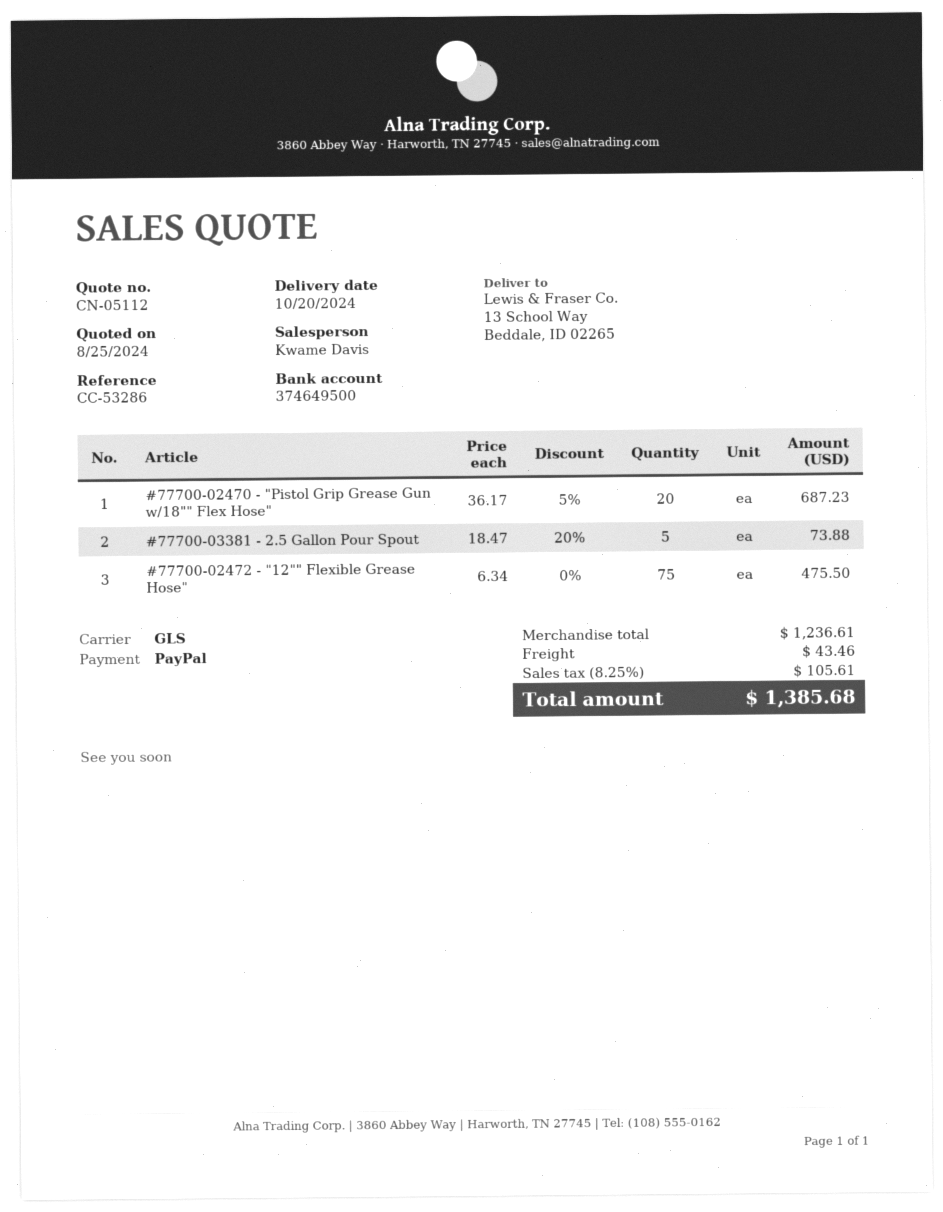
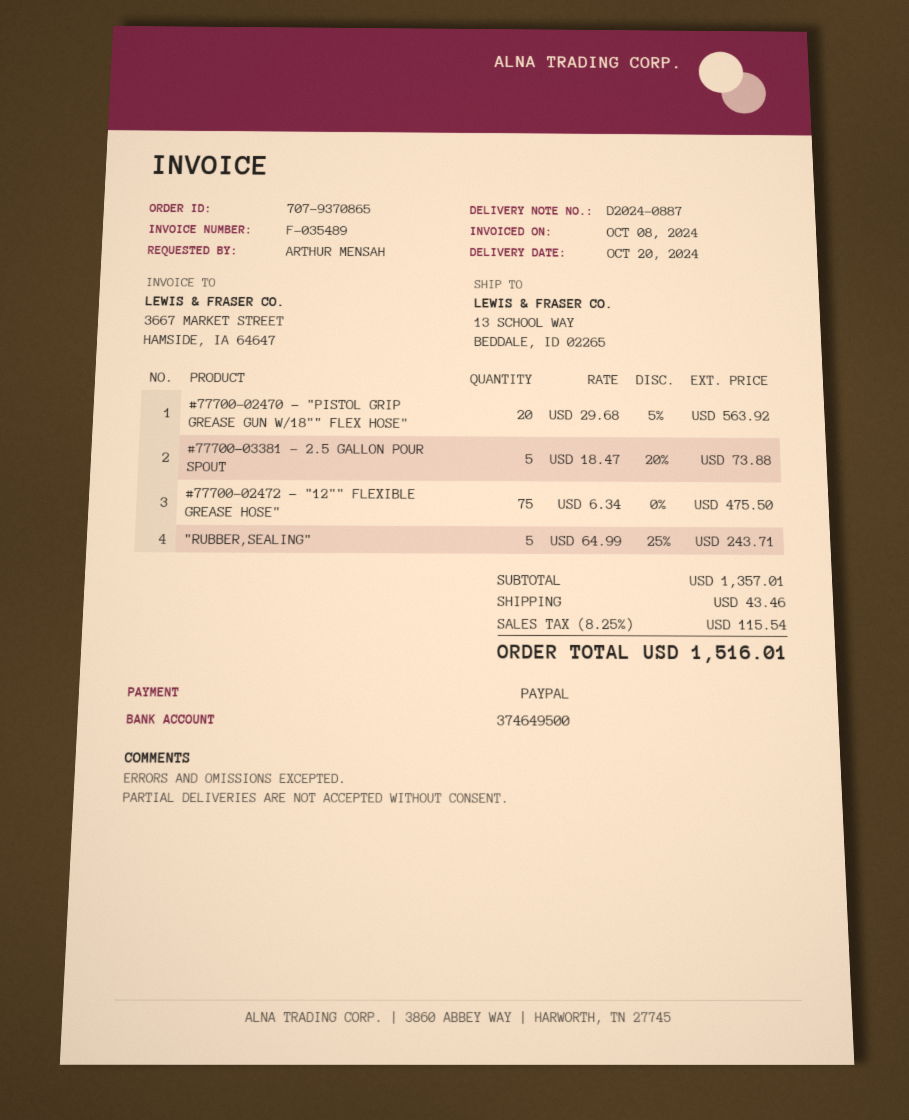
#77700-02470 - "Pistol Grip Grease Gun w/18"" Flex Hose": 20 x 36.17 - 5% = 687.23 -> 20 x 29.68 - 5% = 563.92
"RUBBER,SEALING": none -> 5 x 64.99 - 25% = 243.71
subtotal: 1236.61 -> 1357.01
tax: 8.25% = 105.61 -> 8.25% = 115.54
total: 1385.68 -> 1516.01

